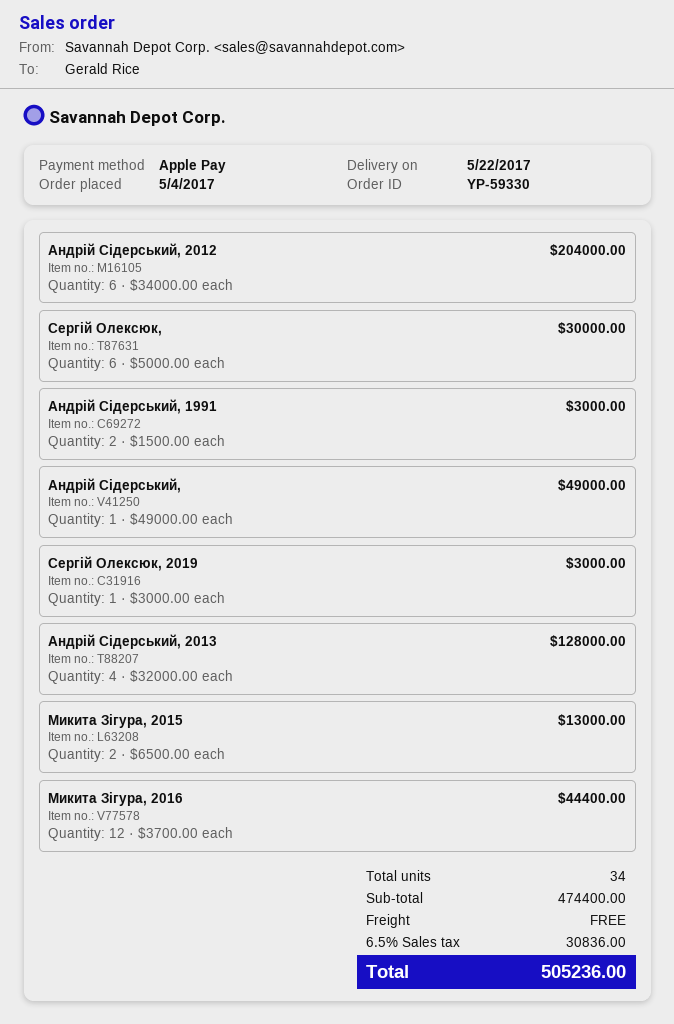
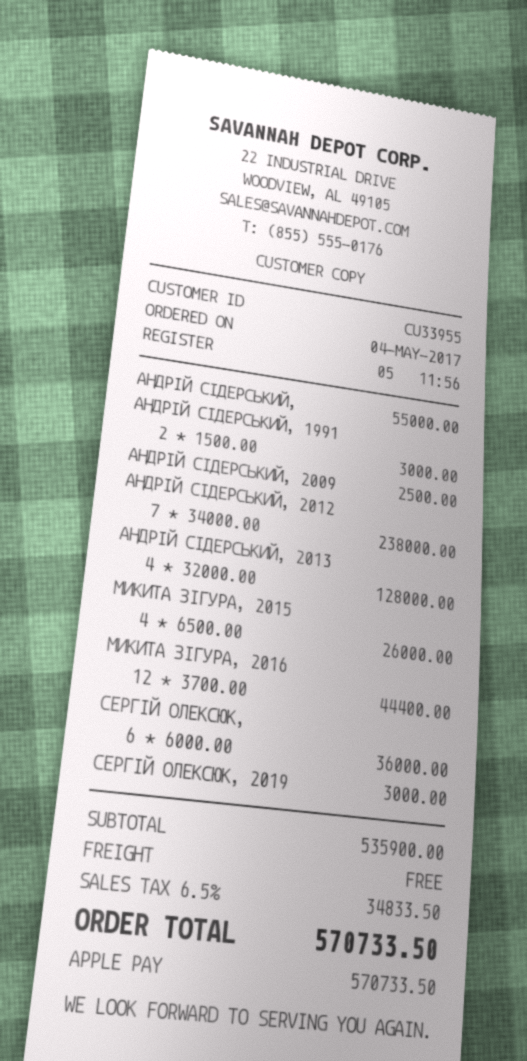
Андрій Сідерський, 2012: 6 x 34000.00 = 204000.00 -> 7 x 34000.00 = 238000.00
Сергій Олексюк,: 6 x 5000.00 = 30000.00 -> 6 x 6000.00 = 36000.00
Андрій Сідерський,: 1 x 49000.00 = 49000.00 -> 1 x 55000.00 = 55000.00
Микита Зігура, 2015: 2 x 6500.00 = 13000.00 -> 4 x 6500.00 = 26000.00
АНДРІЙ СІДЕРСЬКИЙ, 2009: none -> 1 x 2500.00 = 2500.00
subtotal: 474400.00 -> 535900.00
tax: 6.5% = 30836.00 -> 6.5% = 34833.50
total: 505236.00 -> 570733.50

